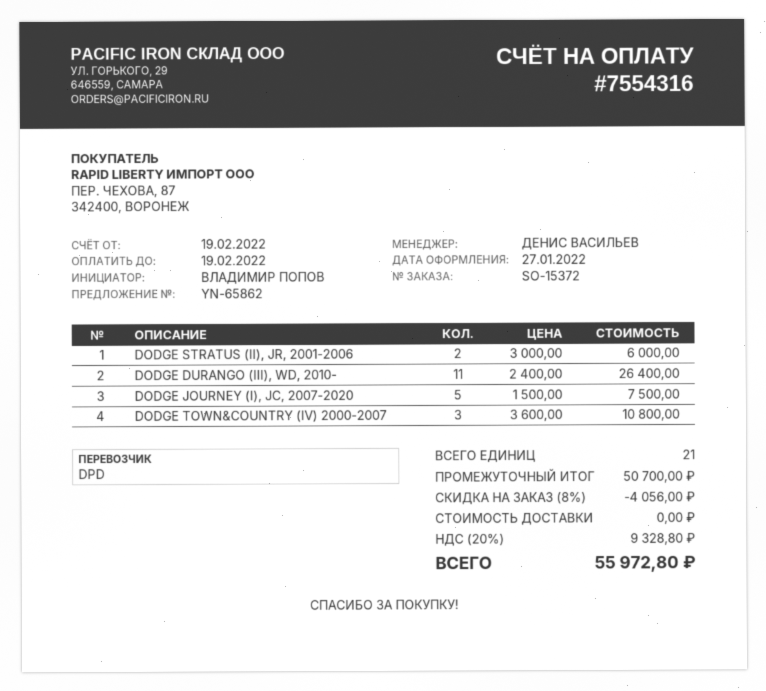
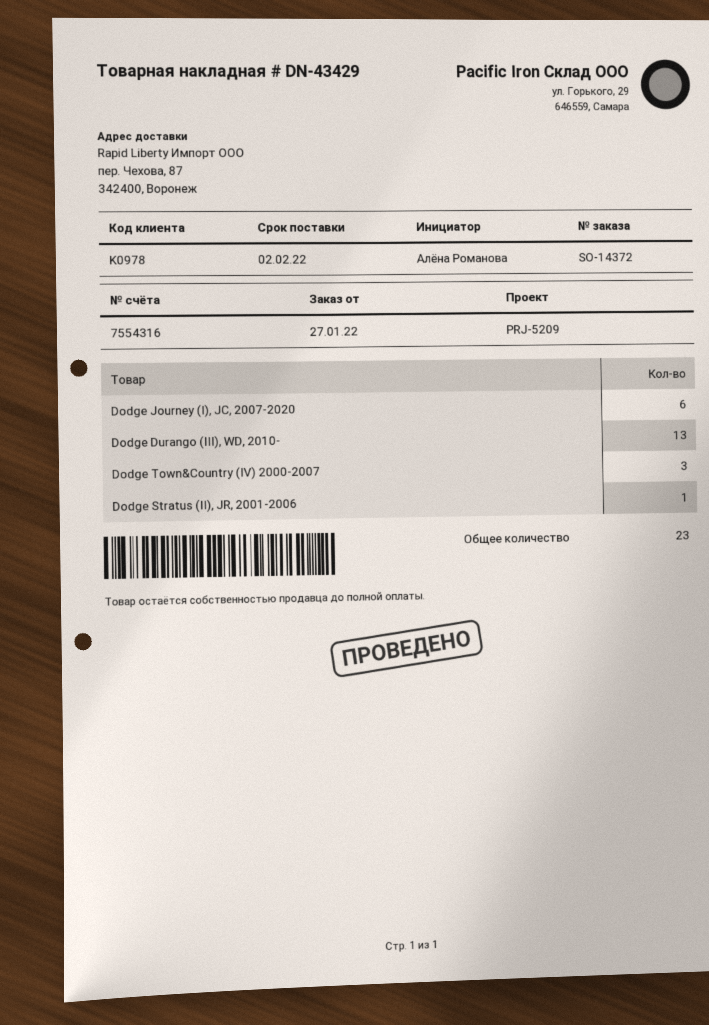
order number: SO-15372 -> SO-14372
ordered by: ВЛАДИМИР ПОПОВ -> Алёна Романова
DODGE STRATUS (II), JR, 2001-2006: 2 -> 1
DODGE DURANGO (III), WD, 2010-: 11 -> 13
DODGE JOURNEY (I), JC, 2007-2020: 5 -> 6
total quantity: 21 -> 23

